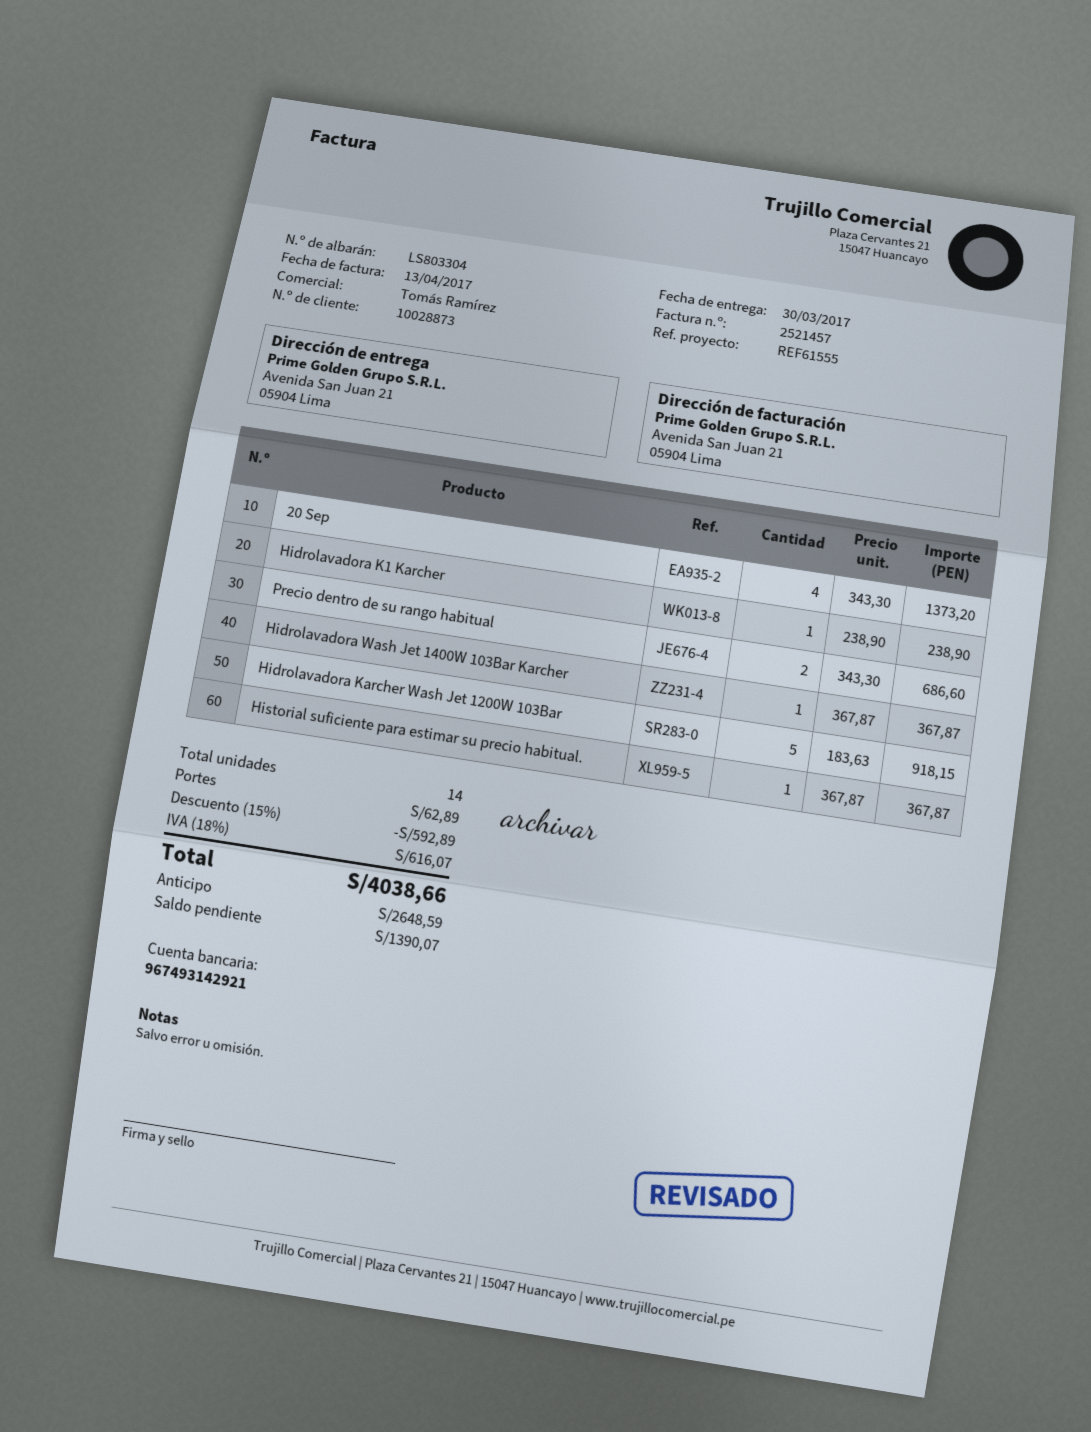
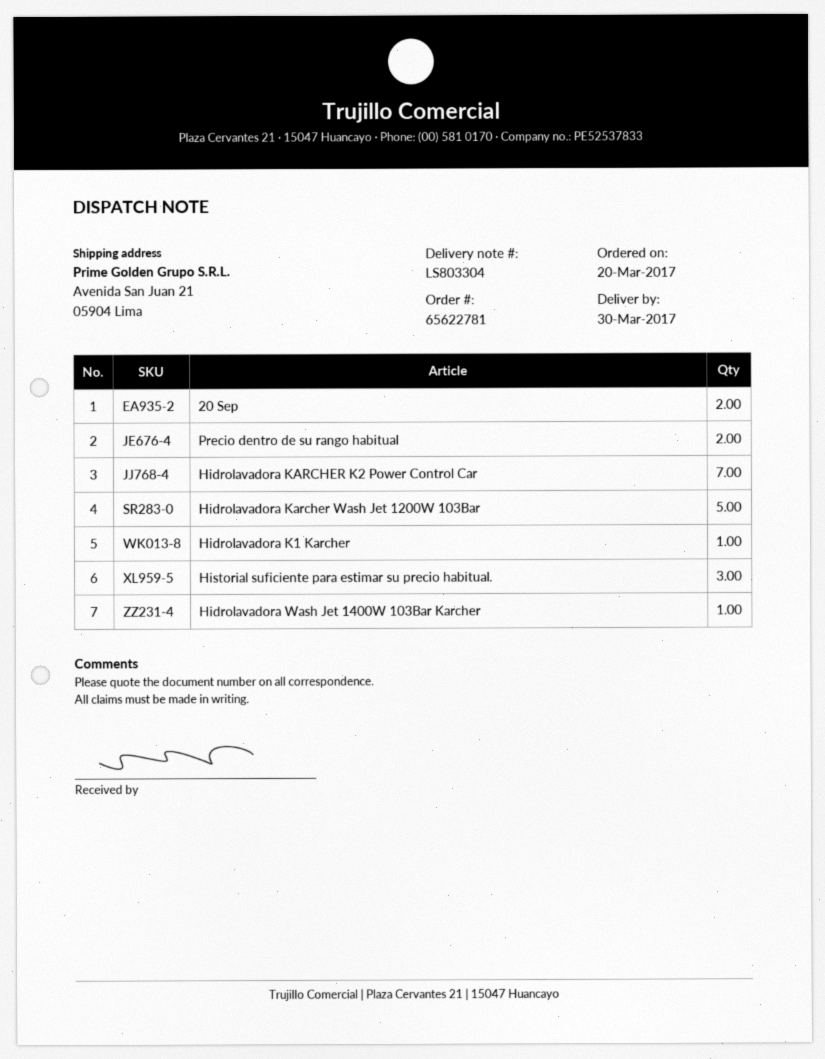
20 Sep: 4 -> 2
Historial suficiente para estimar su precio habitual.: 1 -> 3
Hidrolavadora KARCHER K2 Power Control Car: none -> 7

